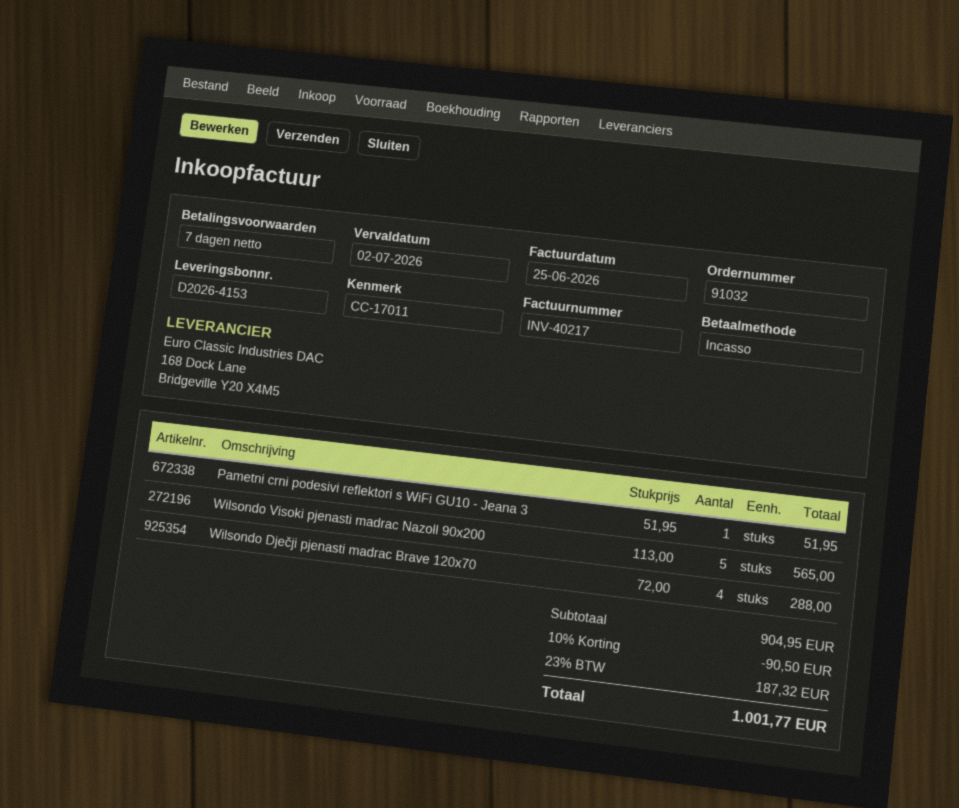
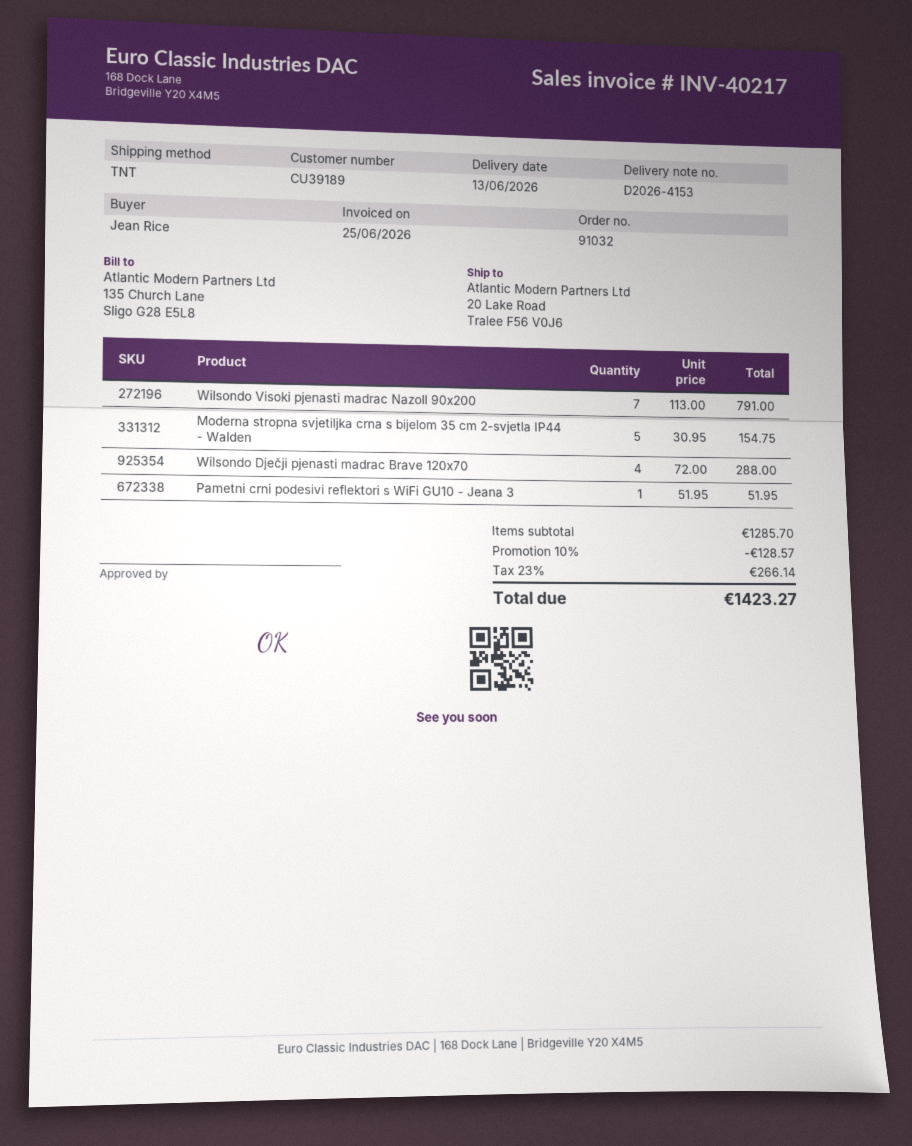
Wilsondo Visoki pjenasti madrac Nazoll 90x200: 5 x 113.00 = 565.00 -> 7 x 113.00 = 791.00
Moderna stropna svjetiljka crna s bijelom 35 cm 2-svjetla IP44 - Walden: none -> 5 x 30.95 = 154.75
subtotal: 904.95 -> 1285.70
discount: 10% = 90.50 -> 10% = 128.57
tax: 23% = 187.32 -> 23% = 266.14
total: 1001.77 -> 1423.27

